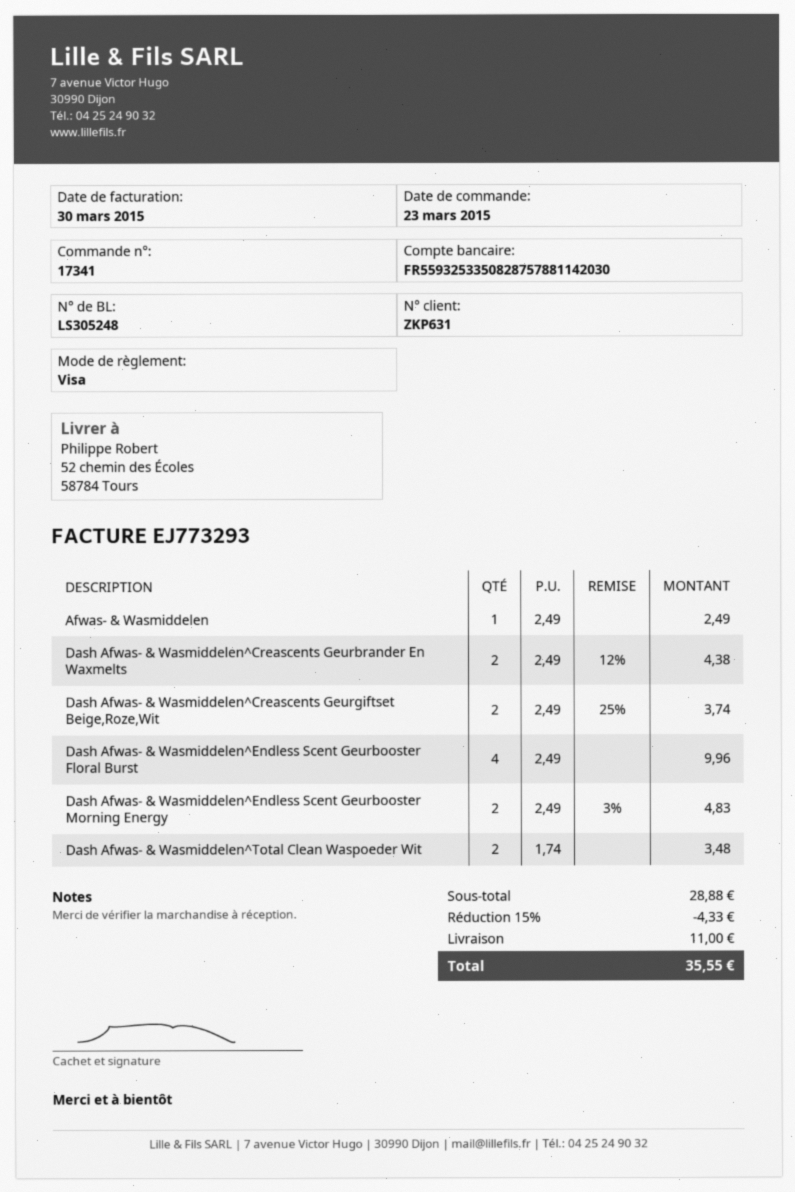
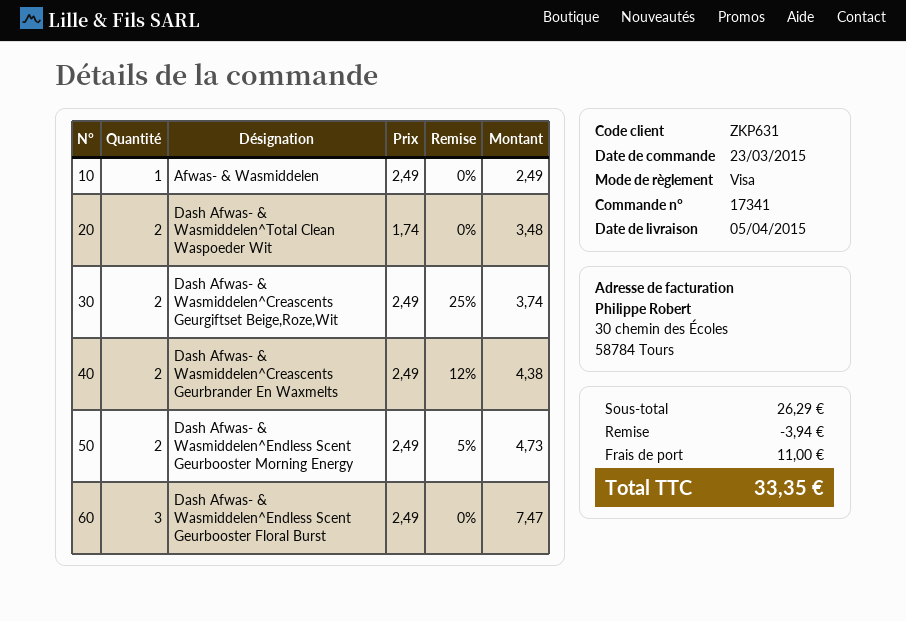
Dash Afwas- & Wasmiddelen^Endless Scent Geurbooster Floral Burst: 4 x 2.49 = 9.96 -> 3 x 2.49 = 7.47
Dash Afwas- & Wasmiddelen^Endless Scent Geurbooster Morning Energy: 2 x 2.49 - 3% = 4.83 -> 2 x 2.49 - 5% = 4.73
subtotal: 28.88 -> 26.29
discount: 4.33 -> 3.94
total: 35.55 -> 33.35

